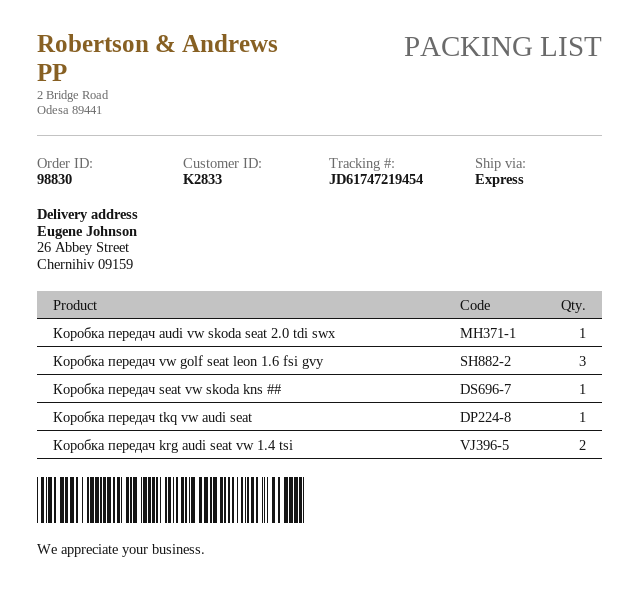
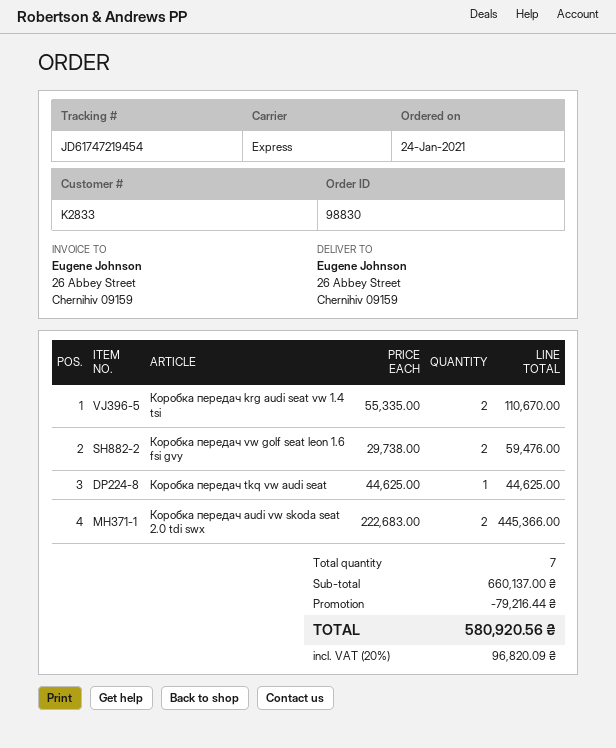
Коробка передач audi vw skoda seat 2.0 tdi swx: 1 -> 2
Коробка передач vw golf seat leon 1.6 fsi gvy: 3 -> 2
Коробка передач seat vw skoda kns ##: 1 -> none

